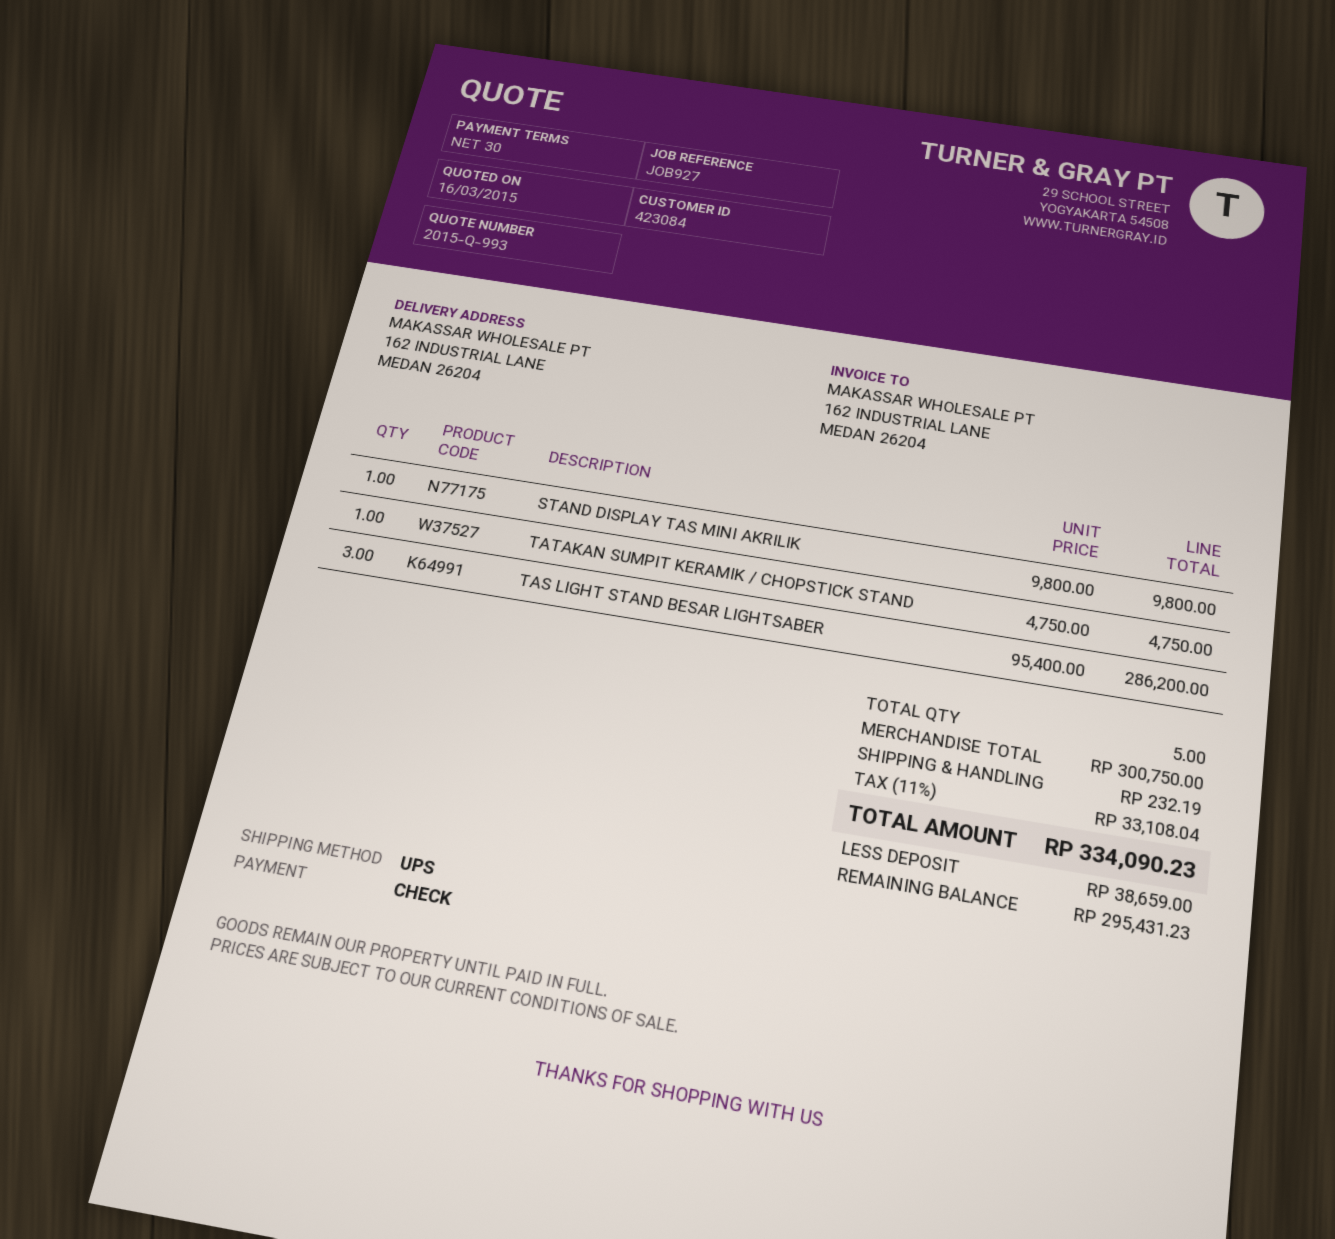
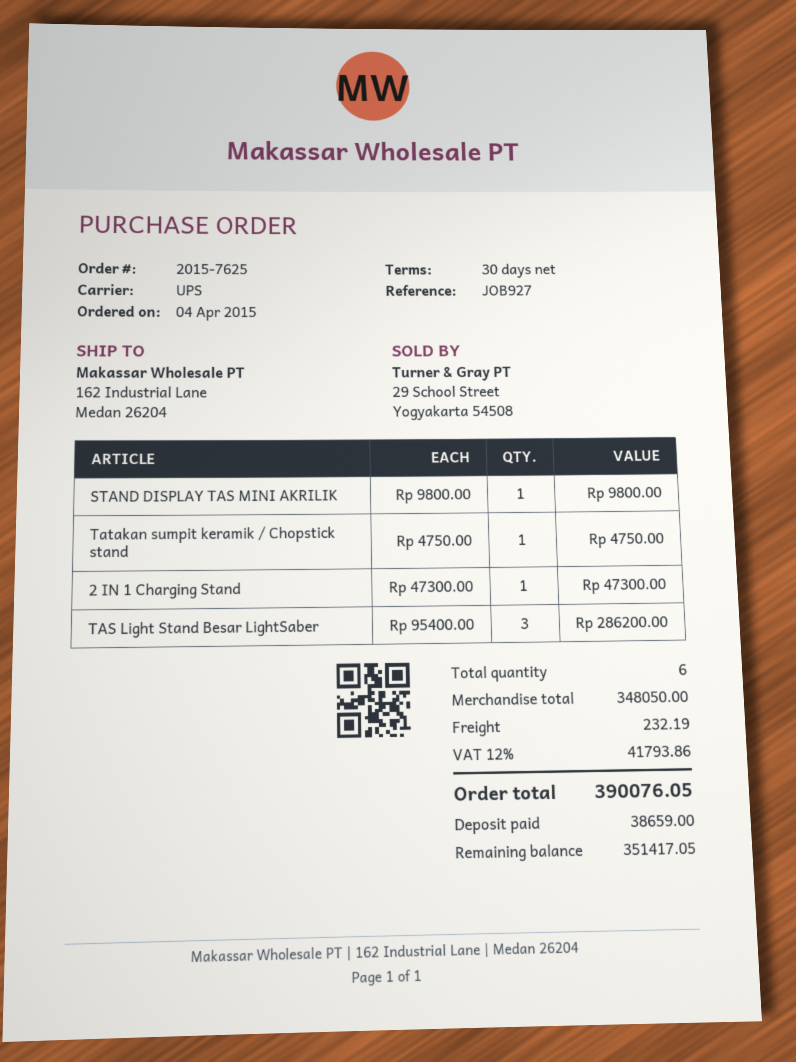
2 IN 1 Charging Stand: none -> 1 x 47300.00 = 47300.00
total quantity: 5 -> 6
subtotal: 300750.00 -> 348050.00
tax: 11% = 33108.04 -> 12% = 41793.86
total: 334090.23 -> 390076.05
balance: 295431.23 -> 351417.05

